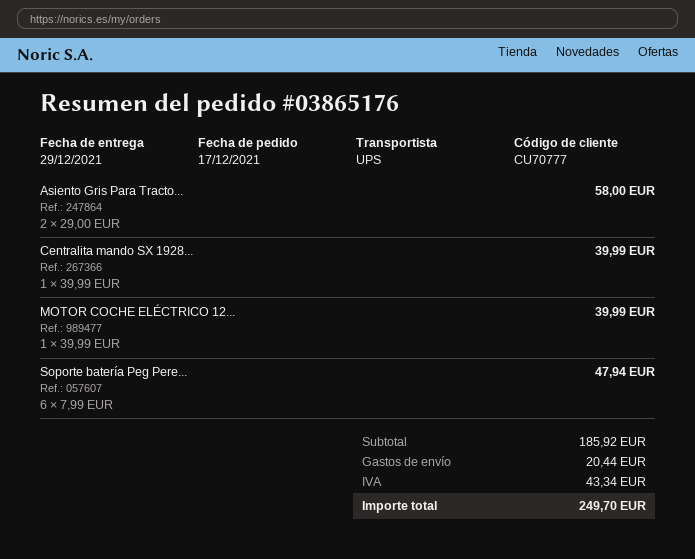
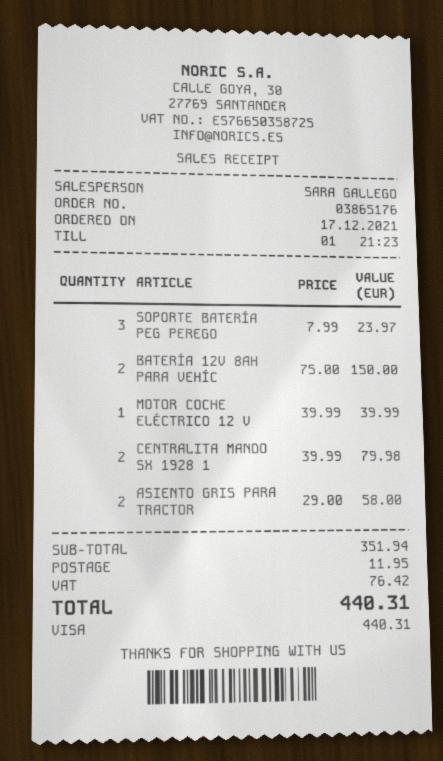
Centralita mando SX 1928...: 1 x 39.99 = 39.99 -> 2 x 39.99 = 79.98
Soporte batería Peg Pere...: 6 x 7.99 = 47.94 -> 3 x 7.99 = 23.97
BATERÍA 12V 8AH PARA VEHÍC: none -> 2 x 75.00 = 150.00
subtotal: 185.92 -> 351.94
shipping: 20.44 -> 11.95
tax: 43.34 -> 76.42
total: 249.70 -> 440.31

